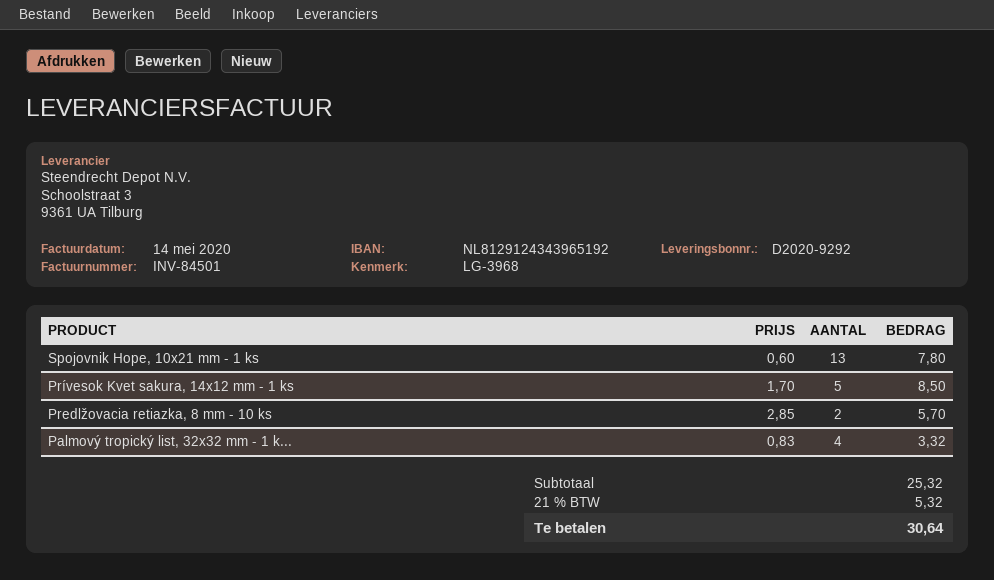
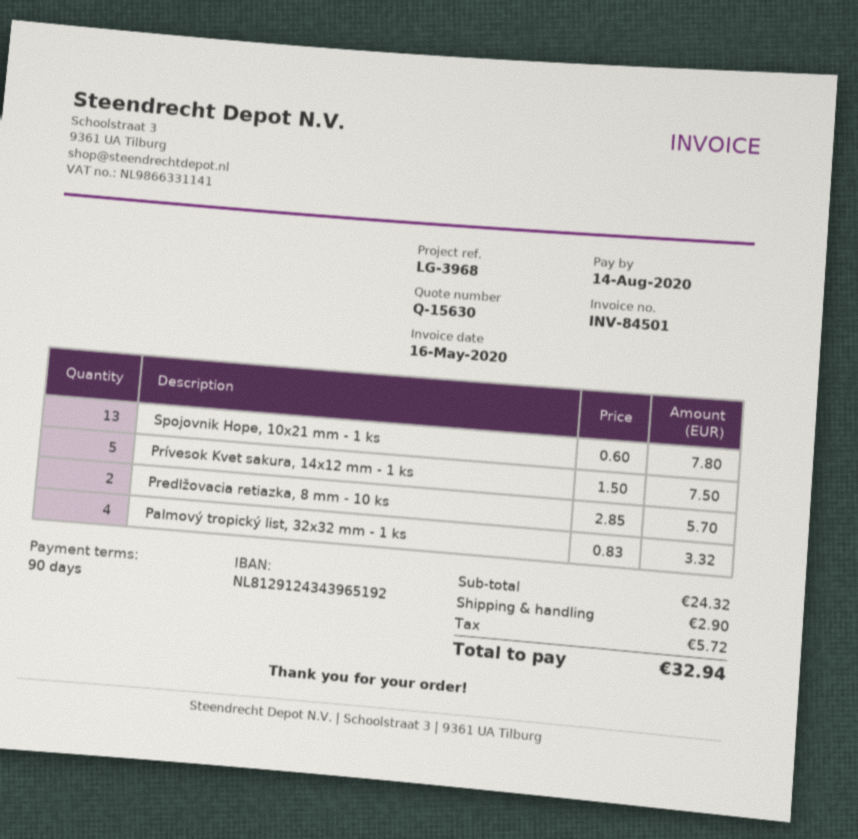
invoice date: 2020-05-14 -> 2020-05-16
Prívesok Kvet sakura, 14x12 mm - 1 ks: 5 x 1.70 = 8.50 -> 5 x 1.50 = 7.50
subtotal: 25.32 -> 24.32
shipping: none -> 2.90
tax: 5.32 -> 5.72
total: 30.64 -> 32.94

